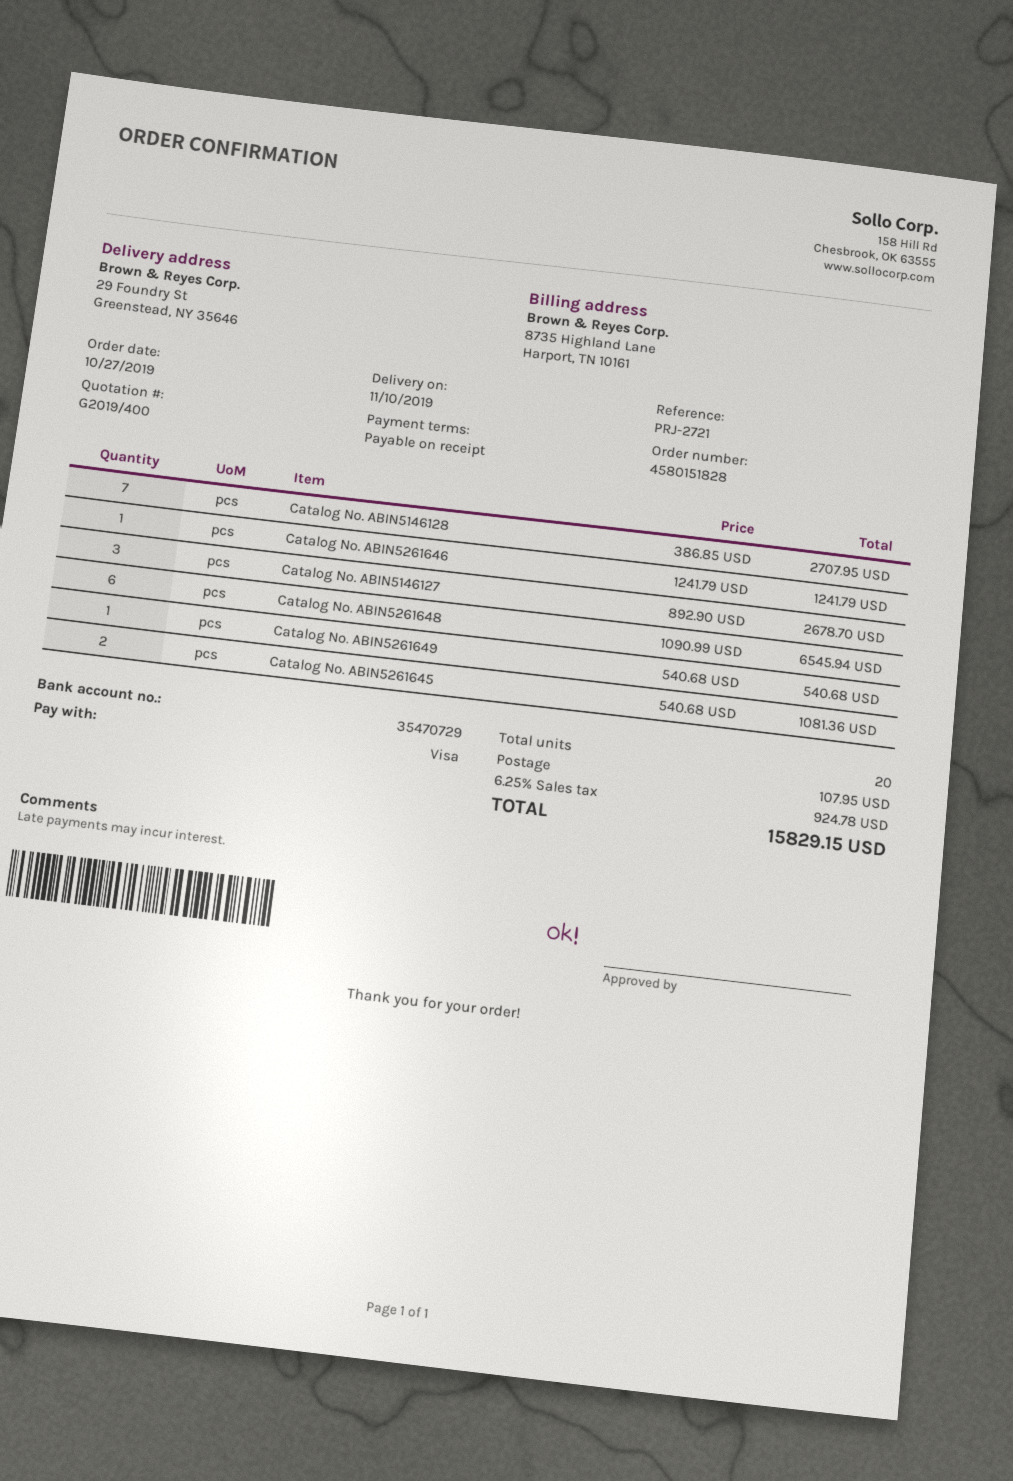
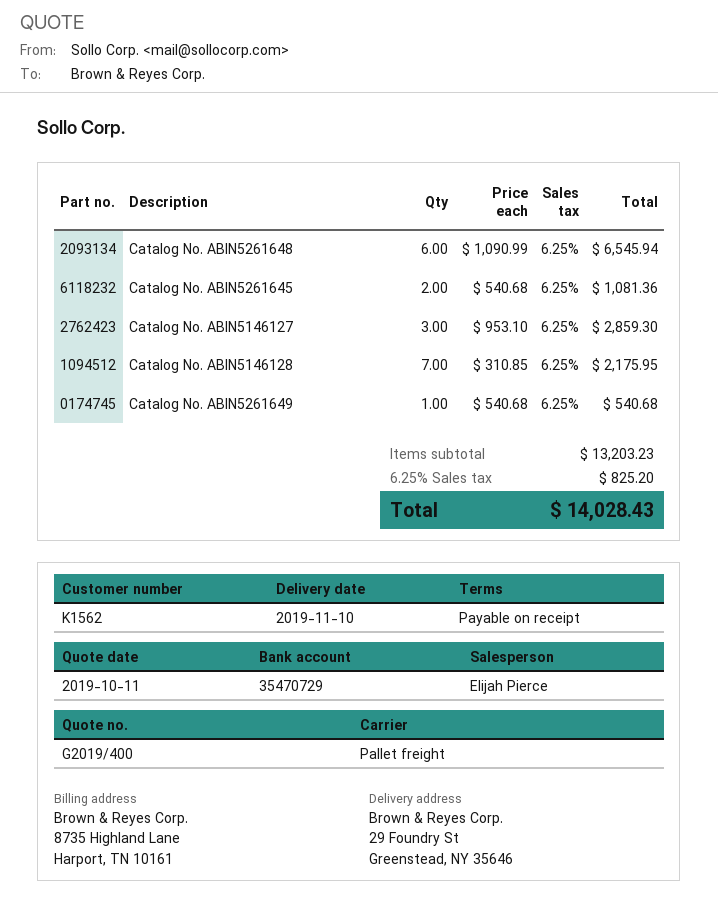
Catalog No. ABIN5146128: 7 x 386.85 = 2707.95 -> 7 x 310.85 = 2175.95
Catalog No. ABIN5261646: 1 x 1241.79 = 1241.79 -> none
Catalog No. ABIN5146127: 3 x 892.90 = 2678.70 -> 3 x 953.10 = 2859.30
shipping: 107.95 -> none
tax: 6.25% = 924.78 -> 6.25% = 825.20
total: 15829.15 -> 14028.43

